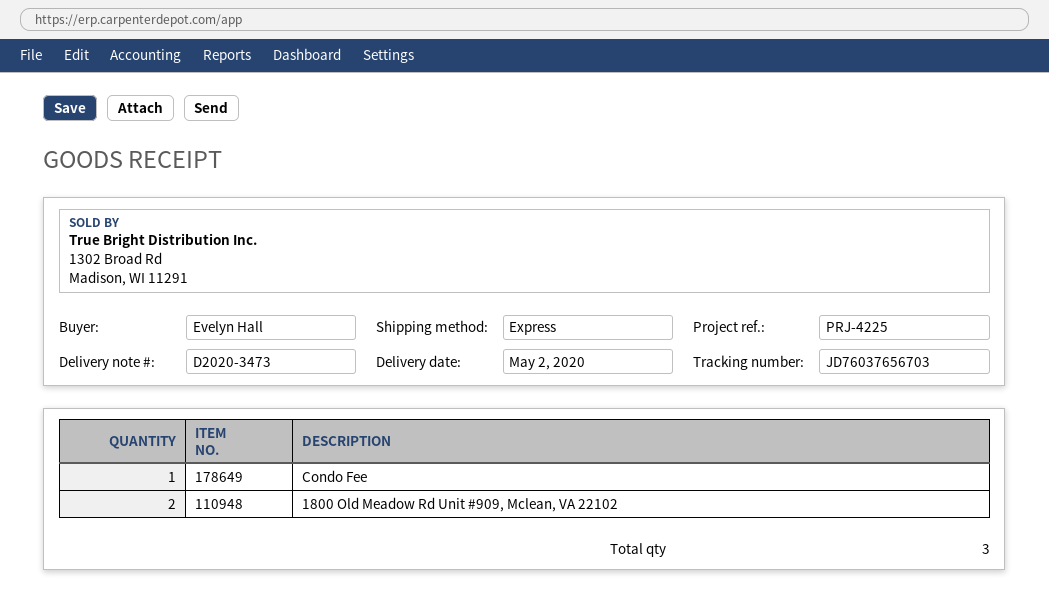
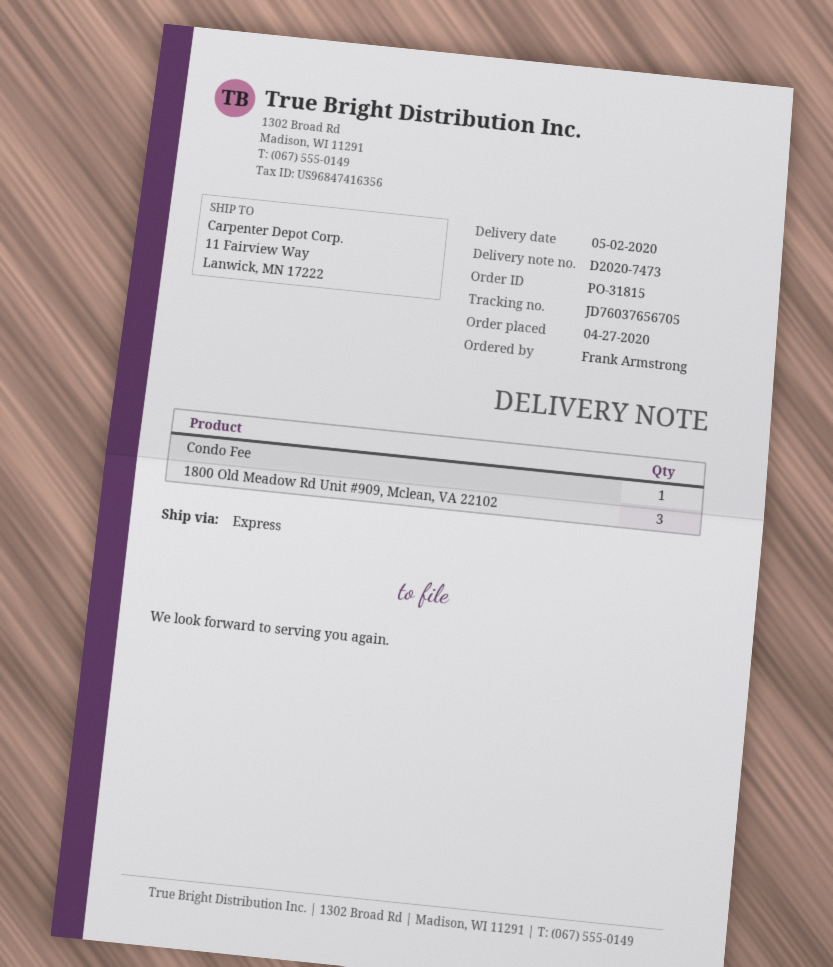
delivery note number: D2020-3473 -> D2020-7473
ordered by: Evelyn Hall -> Frank Armstrong
tracking number: JD76037656703 -> JD76037656705
1800 Old Meadow Rd Unit #909, Mclean, VA 22102: 2 -> 3

